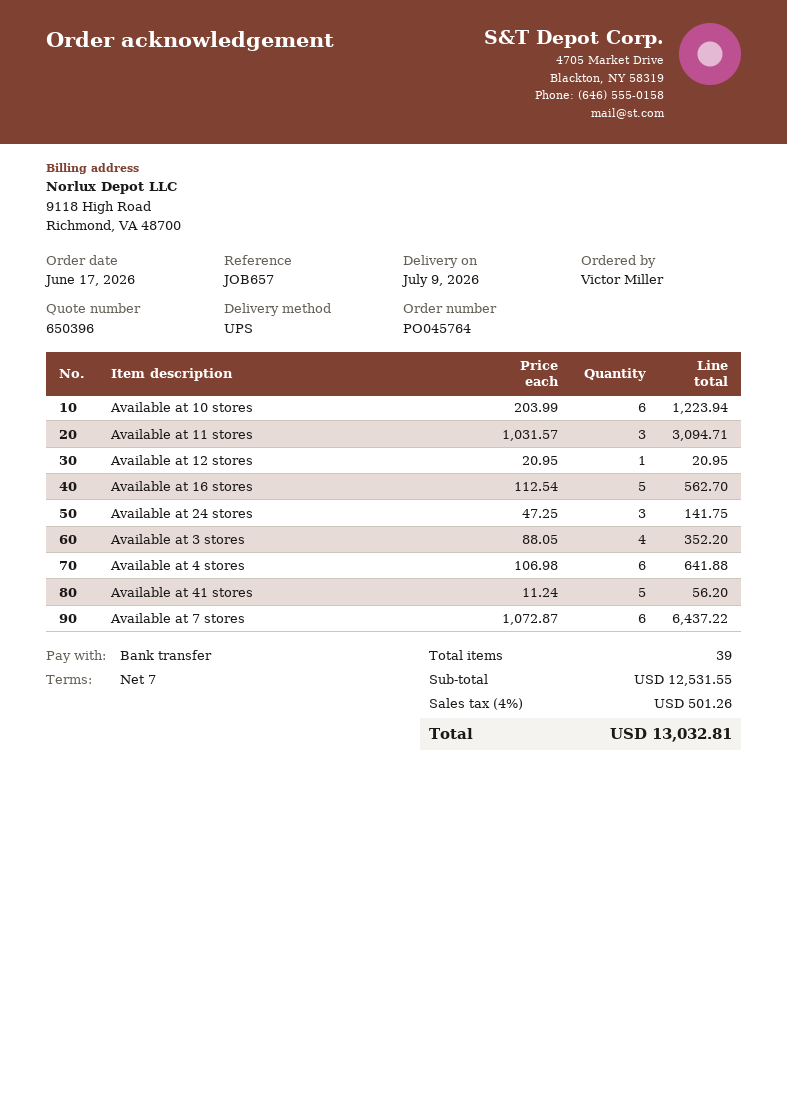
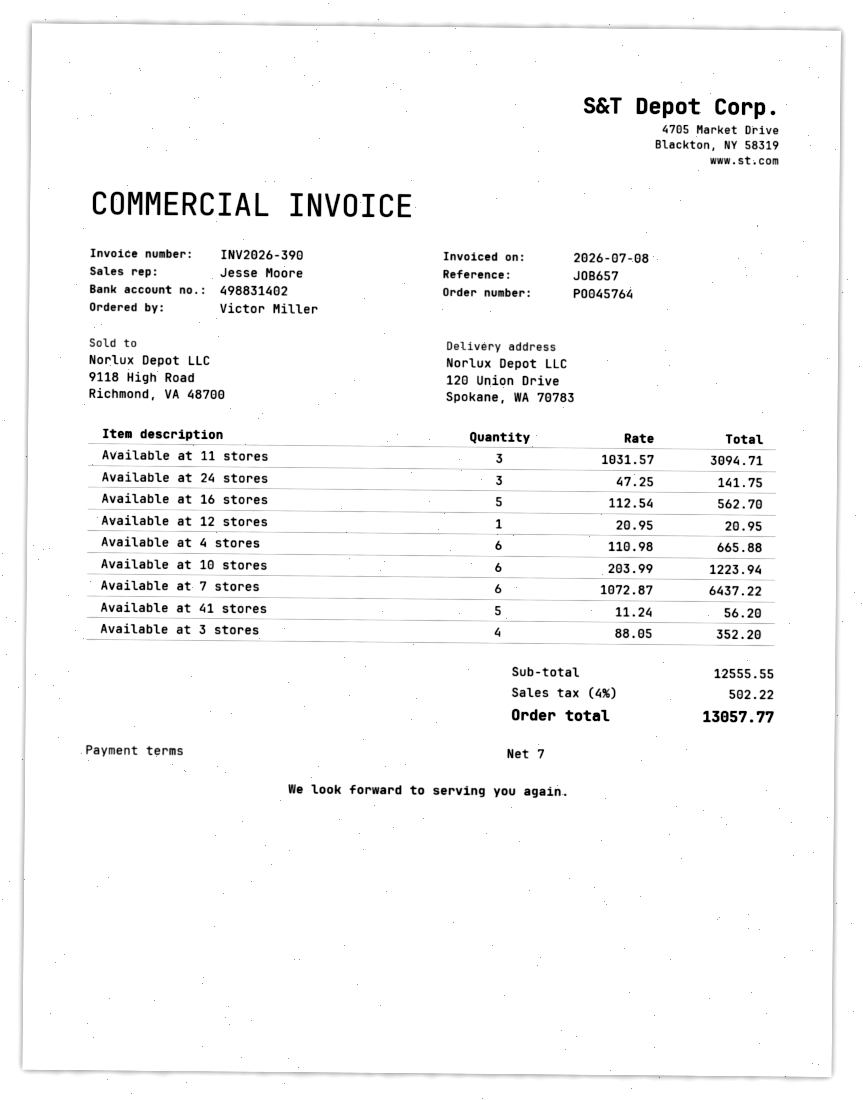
Available at 4 stores: 6 x 106.98 = 641.88 -> 6 x 110.98 = 665.88
subtotal: 12531.55 -> 12555.55
tax: 4% = 501.26 -> 4% = 502.22
total: 13032.81 -> 13057.77

